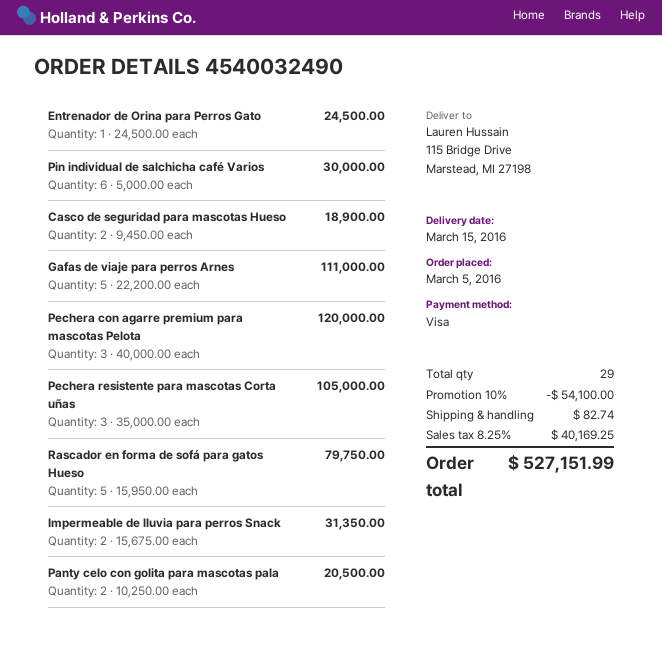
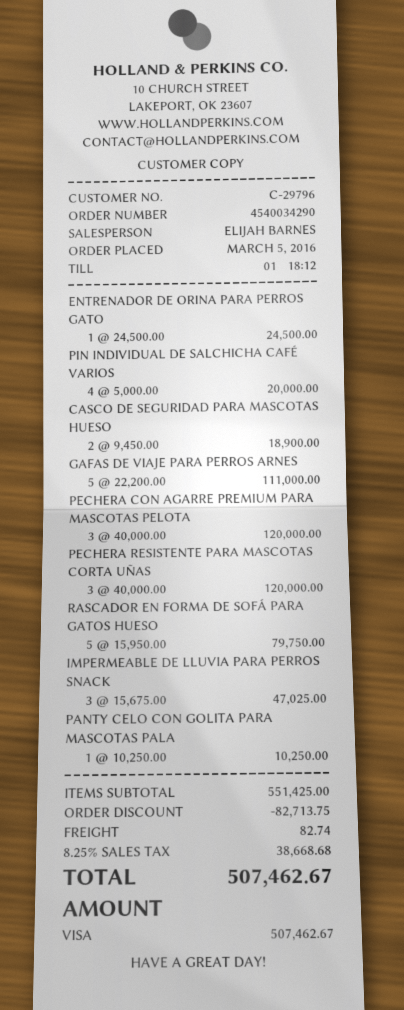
order number: 4540032490 -> 4540034290
Pin individual de salchicha café Varios: 6 x 5000.00 = 30000.00 -> 4 x 5000.00 = 20000.00
Pechera resistente para mascotas Corta uñas: 3 x 35000.00 = 105000.00 -> 3 x 40000.00 = 120000.00
Impermeable de lluvia para perros Snack: 2 x 15675.00 = 31350.00 -> 3 x 15675.00 = 47025.00
Panty celo con golita para mascotas pala: 2 x 10250.00 = 20500.00 -> 1 x 10250.00 = 10250.00
discount: 54100.00 -> 82713.75
tax: 8.25% = 40169.25 -> 8.25% = 38668.68
total: 527151.99 -> 507462.67

